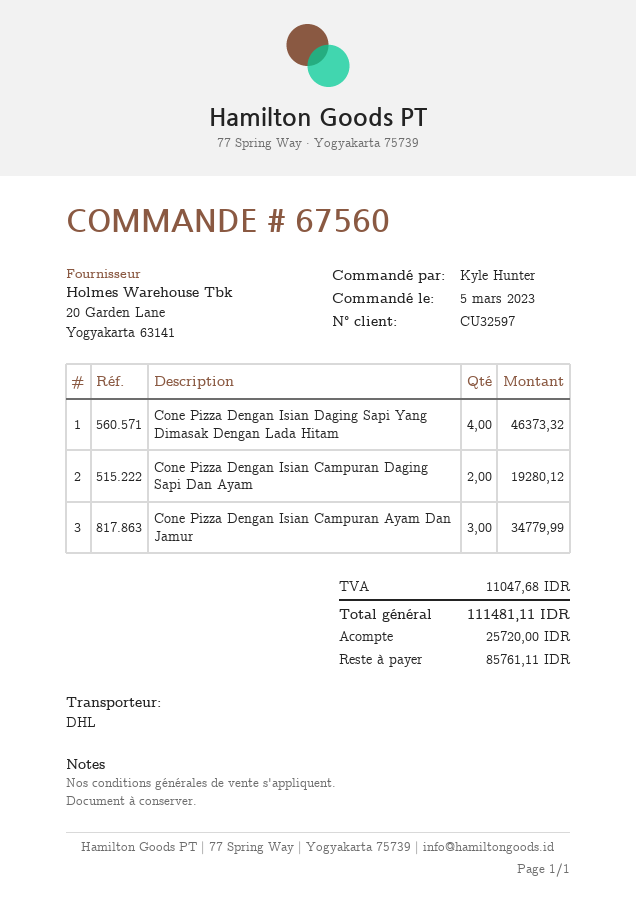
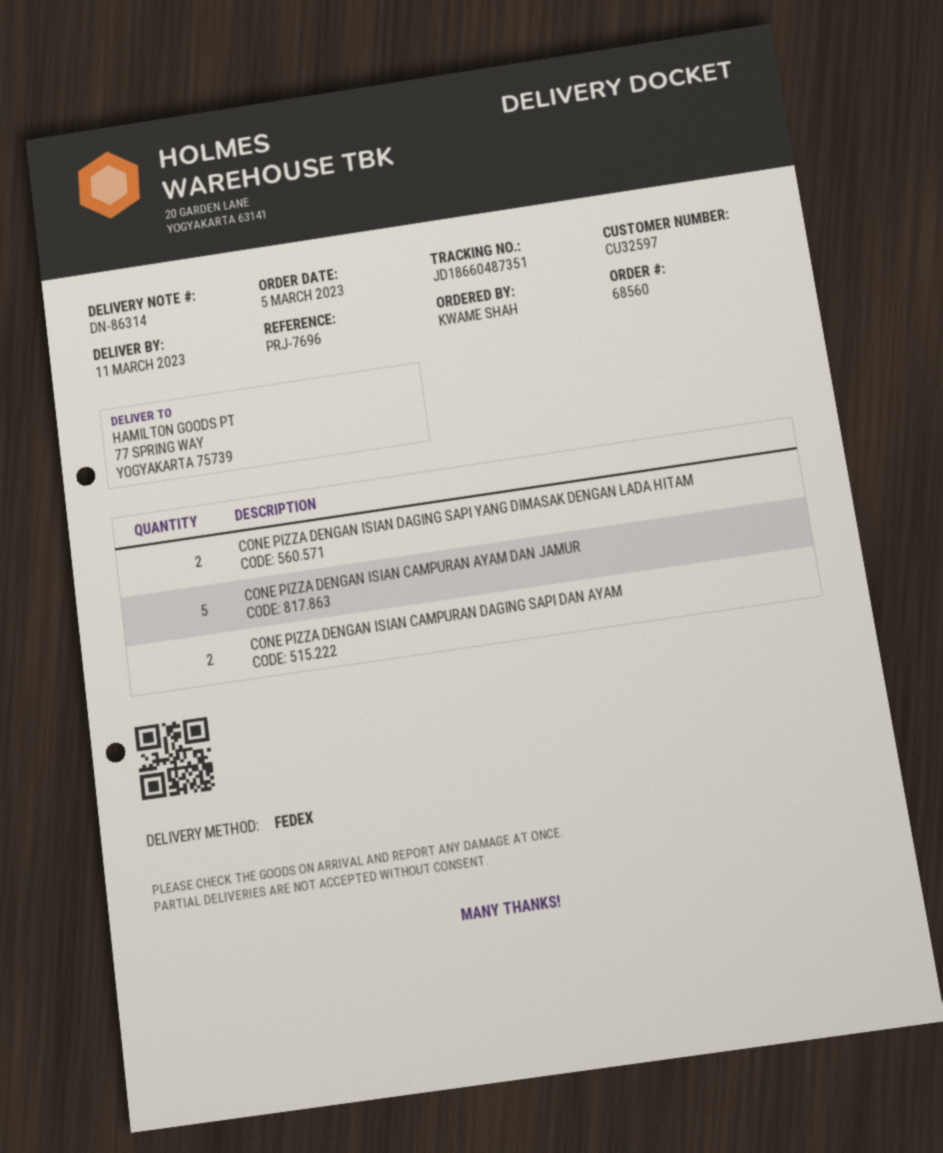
order number: 67560 -> 68560
ordered by: Kyle Hunter -> KWAME SHAH
shipping method: DHL -> FedEx
Cone Pizza Dengan Isian Daging Sapi Yang Dimasak Dengan Lada Hitam: 4 -> 2
Cone Pizza Dengan Isian Campuran Ayam Dan Jamur: 3 -> 5

